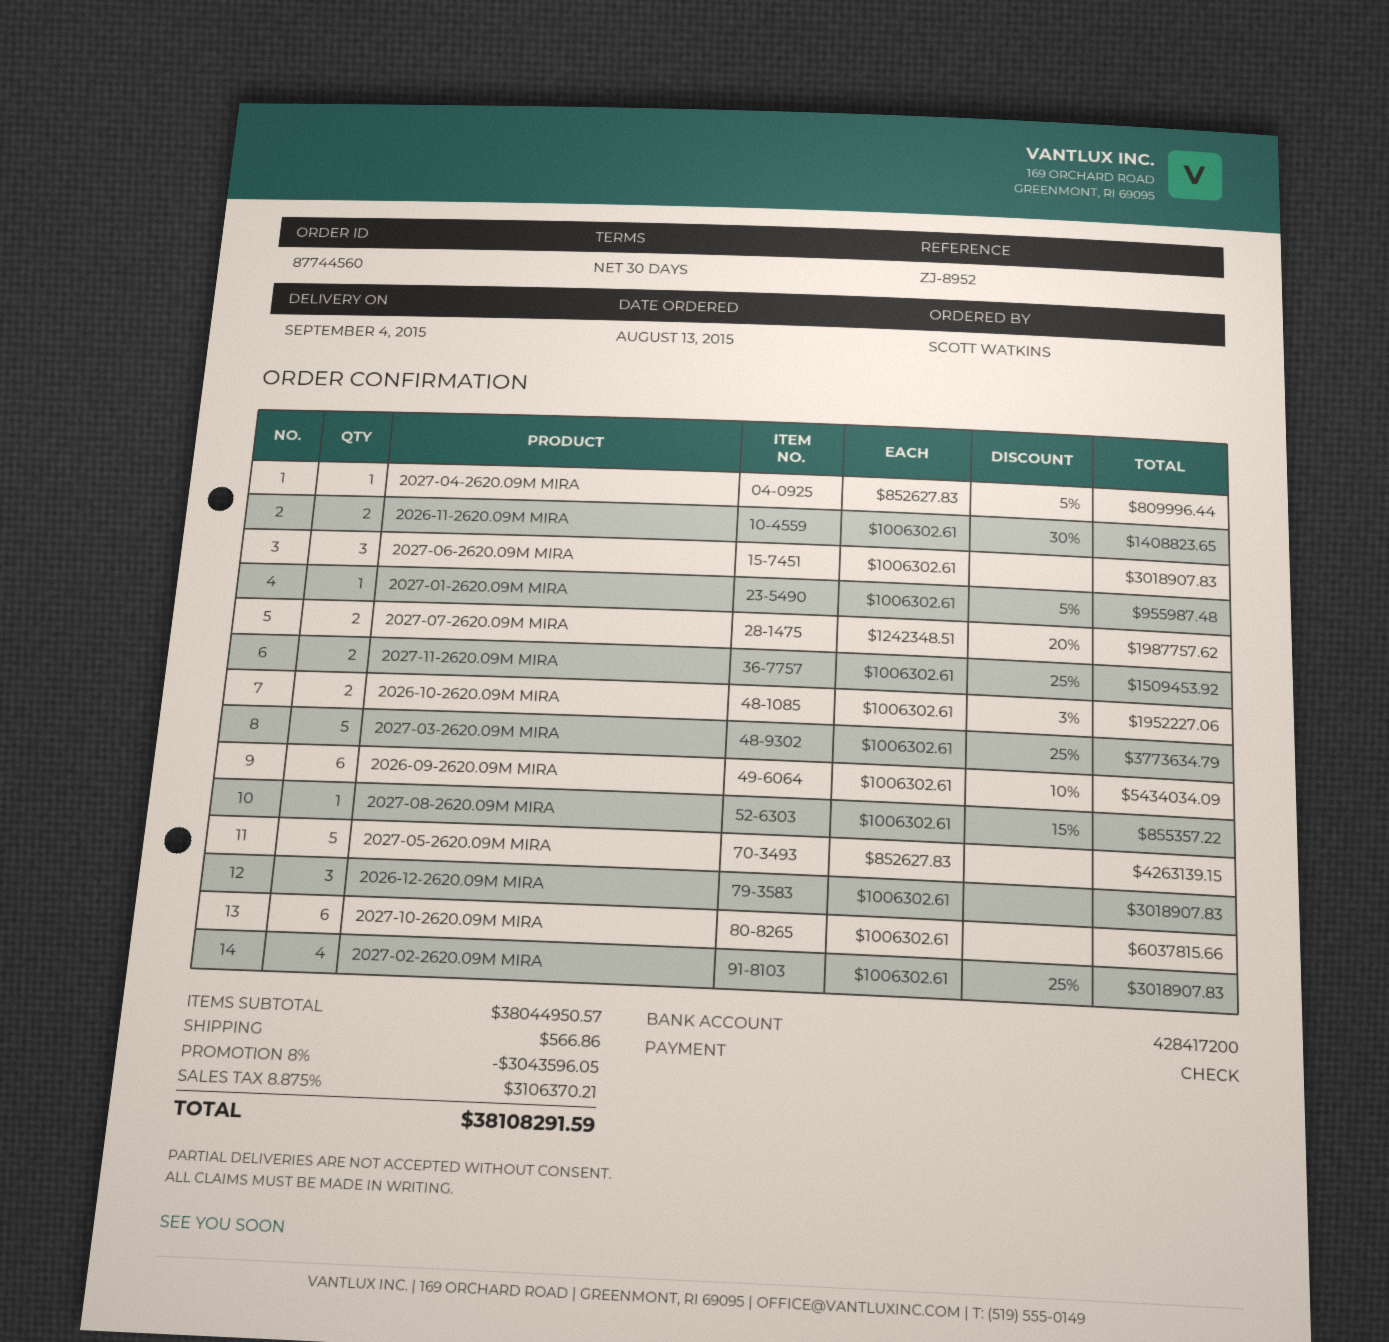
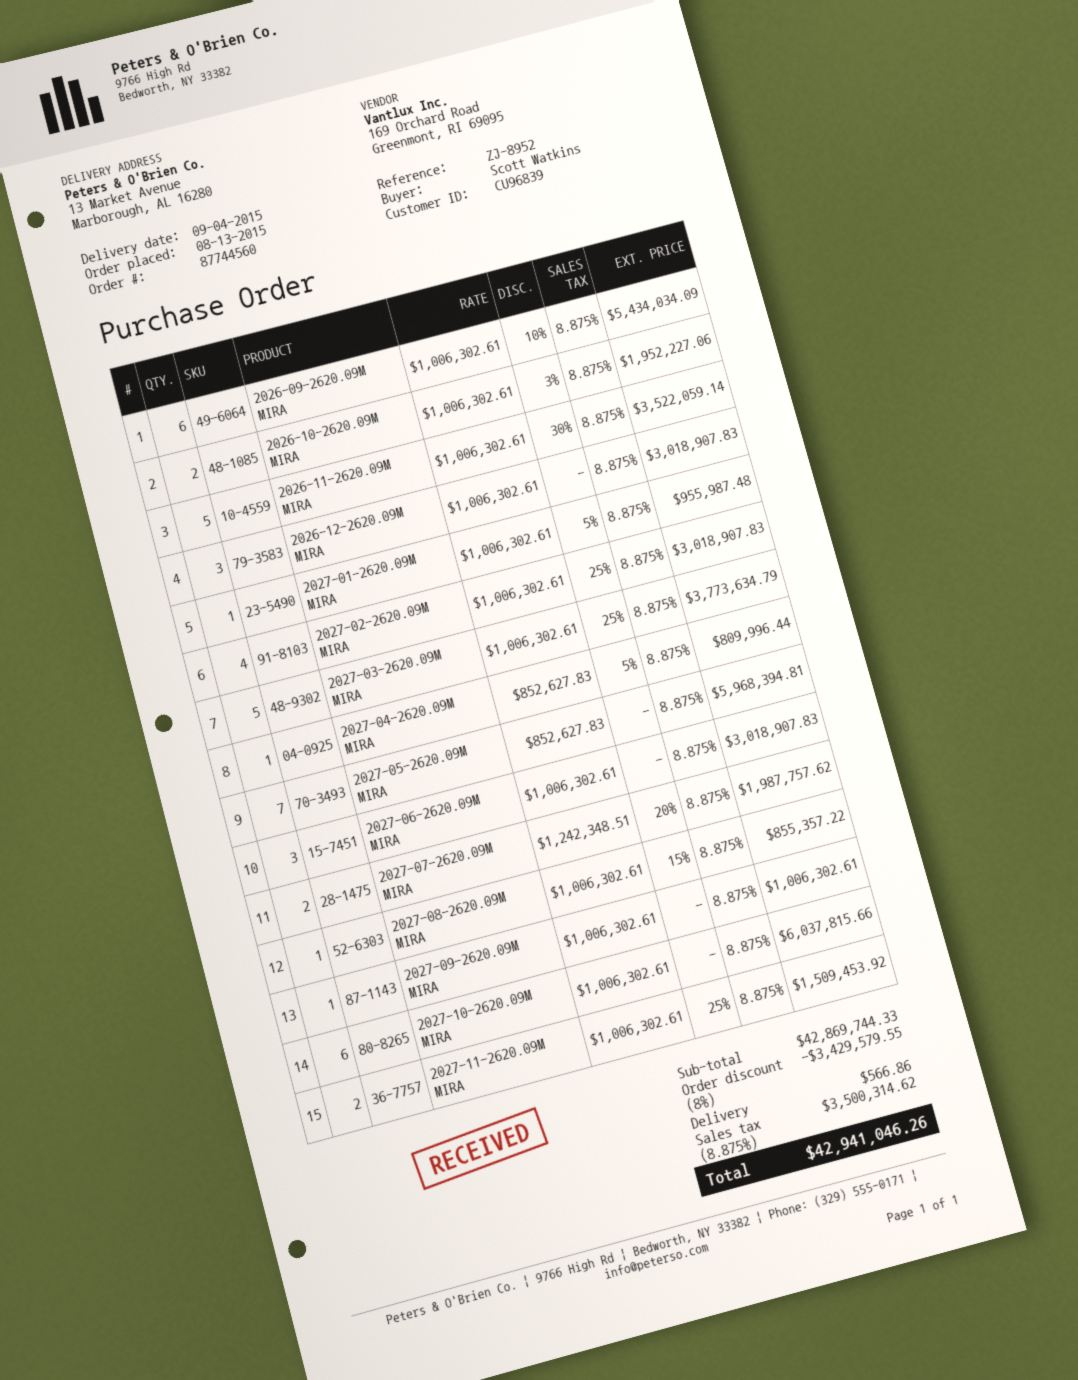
2026-11-2620.09M MIRA: 2 x 1006302.61 - 30% = 1408823.65 -> 5 x 1006302.61 - 30% = 3522059.14
2027-05-2620.09M MIRA: 5 x 852627.83 = 4263139.15 -> 7 x 852627.83 = 5968394.81
2027-09-2620.09M MIRA: none -> 1 x 1006302.61 = 1006302.61
subtotal: 38044950.57 -> 42869744.33
discount: 8% = 3043596.05 -> 8% = 3429579.55
tax: 8.875% = 3106370.21 -> 8.875% = 3500314.62
total: 38108291.59 -> 42941046.26

